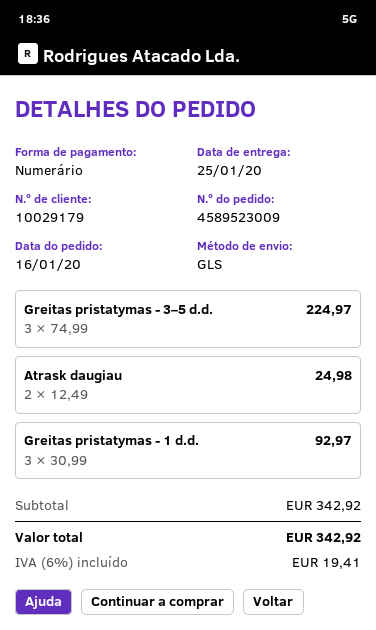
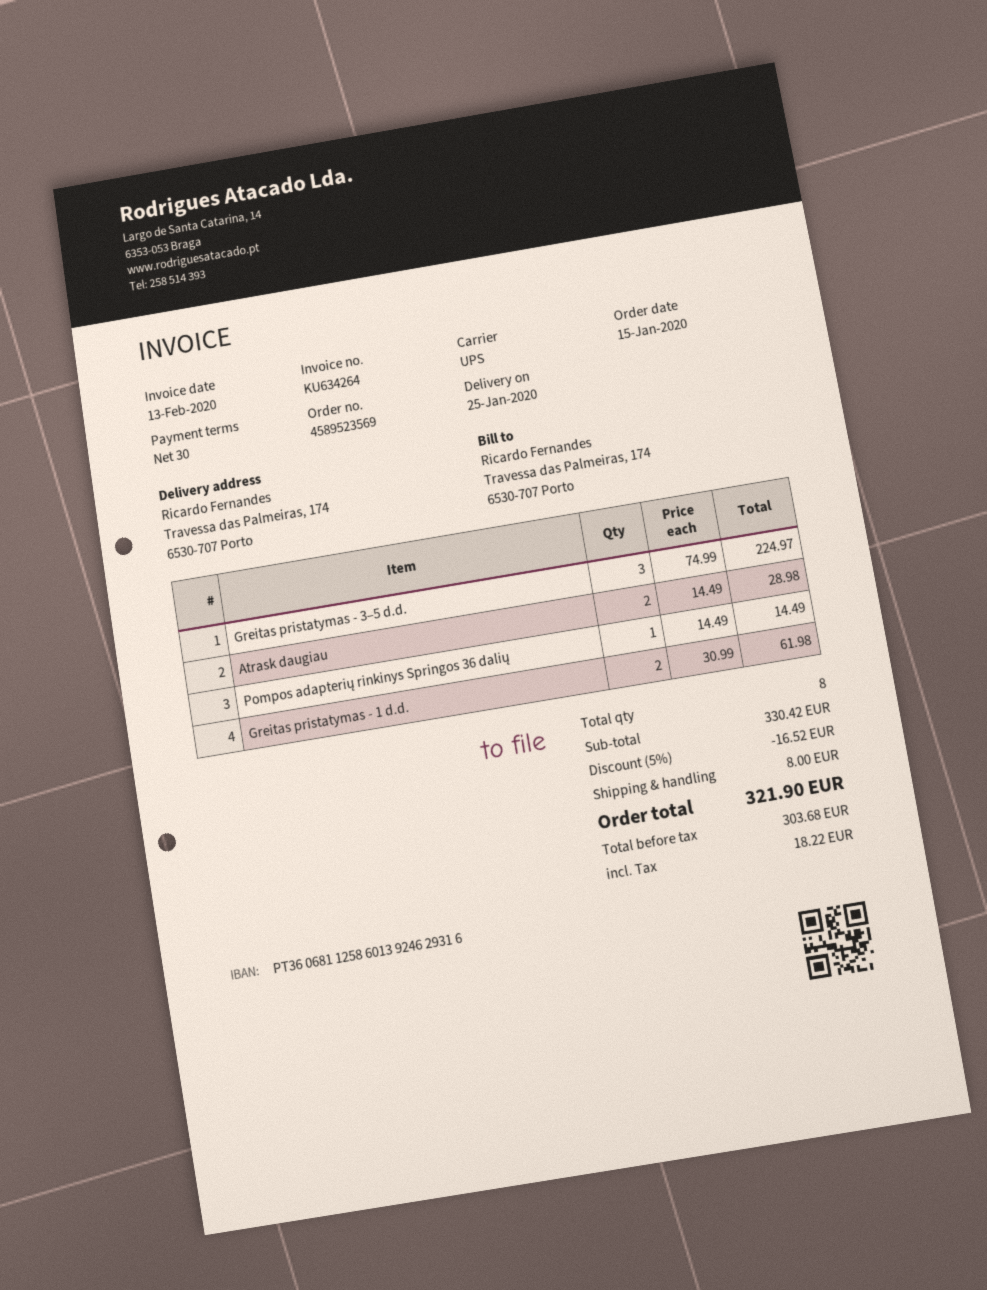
order number: 4589523009 -> 4589523569
order date: 2020-01-16 -> 2020-01-15
shipping method: GLS -> UPS
Atrask daugiau: 2 x 12.49 = 24.98 -> 2 x 14.49 = 28.98
Greitas pristatymas - 1 d.d.: 3 x 30.99 = 92.97 -> 2 x 30.99 = 61.98
Pompos adapterių rinkinys Springos 36 dalių: none -> 1 x 14.49 = 14.49
subtotal: 342.92 -> 330.42
discount: none -> 5% = 16.52
shipping: none -> 8.00
tax: 19.41 -> 18.22
total: 342.92 -> 321.90

